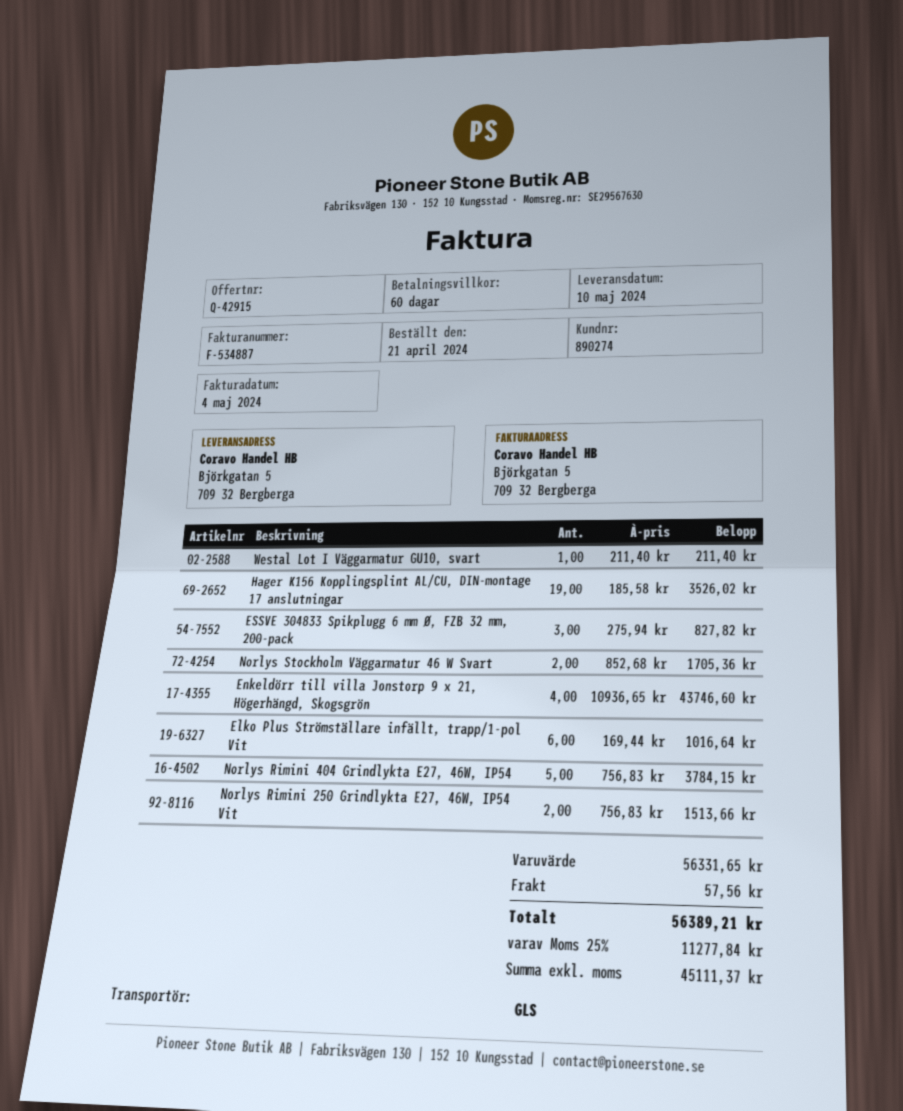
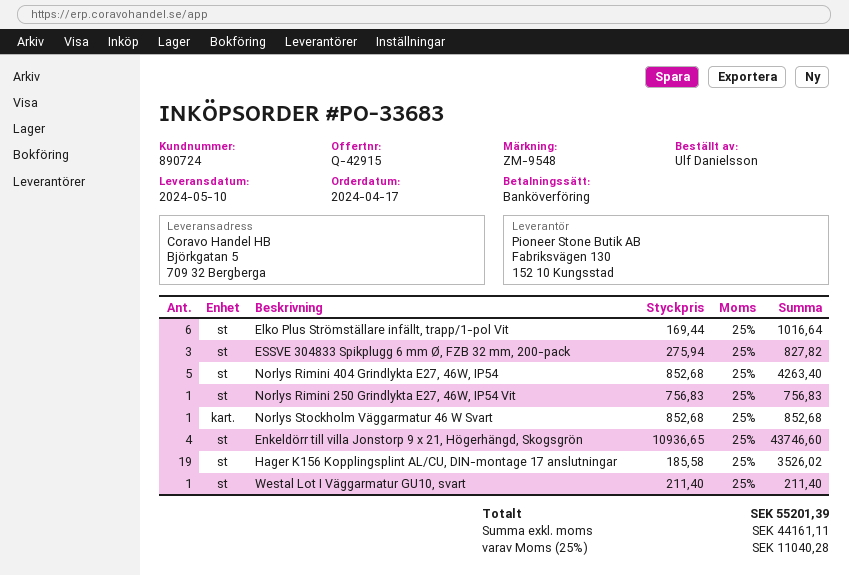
order date: 2024-04-21 -> 2024-04-17
customer number: 890274 -> 890724
Norlys Stockholm Väggarmatur 46 W Svart: 2 x 852.68 = 1705.36 -> 1 x 852.68 = 852.68
Norlys Rimini 404 Grindlykta E27, 46W, IP54: 5 x 756.83 = 3784.15 -> 5 x 852.68 = 4263.40
Norlys Rimini 250 Grindlykta E27, 46W, IP54 Vit: 2 x 756.83 = 1513.66 -> 1 x 756.83 = 756.83
shipping: 57.56 -> none
net: 45111.37 -> 44161.11
tax: 25% = 11277.84 -> 25% = 11040.28
total: 56389.21 -> 55201.39

